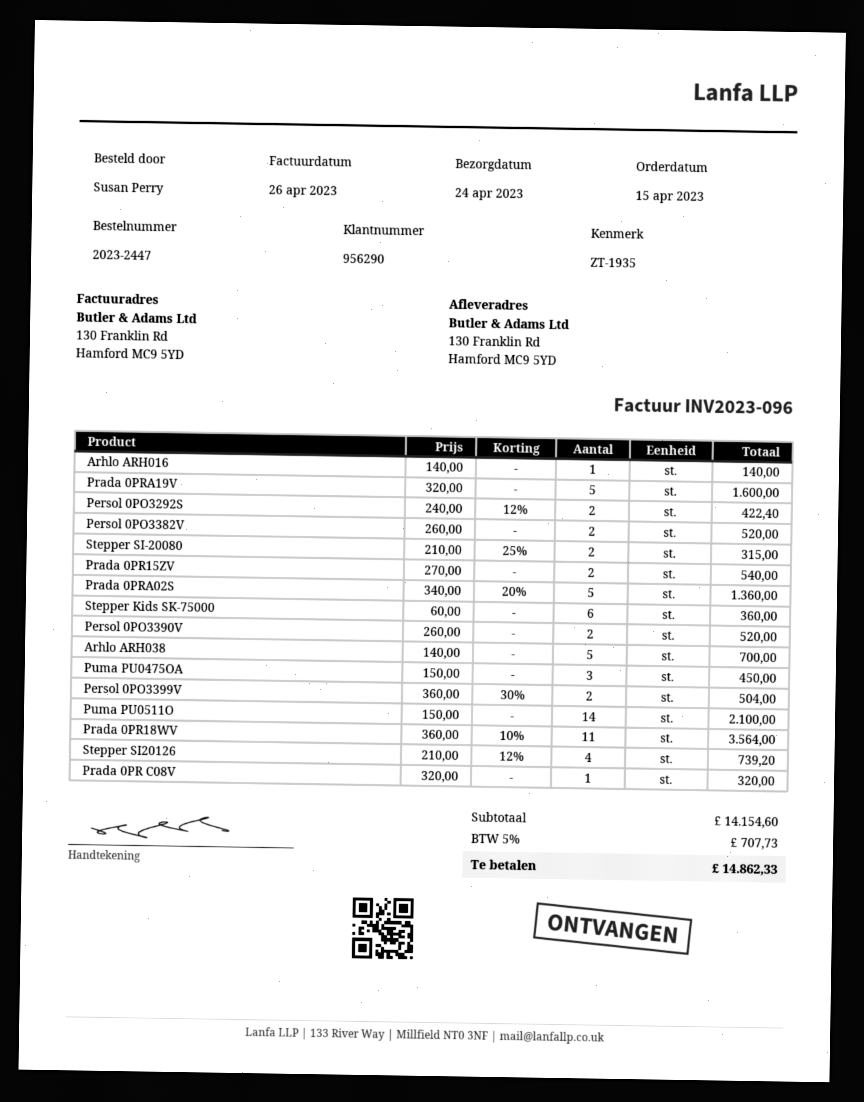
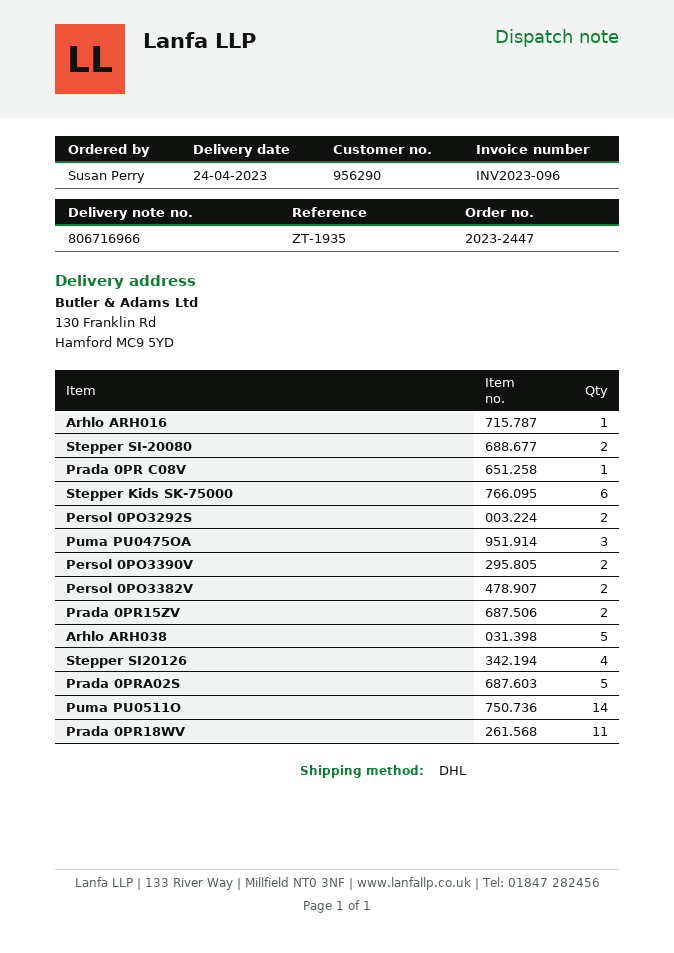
Prada 0PRA19V: 5 -> none
Persol 0PO3399V: 2 -> none

